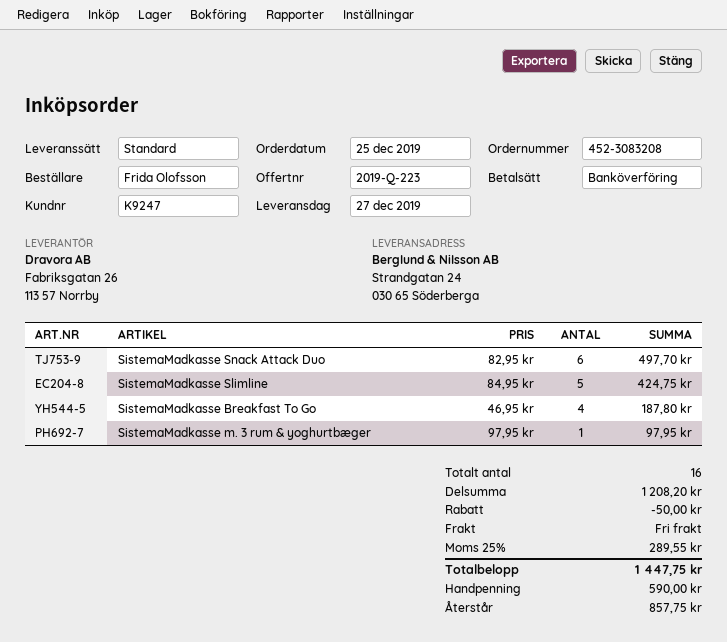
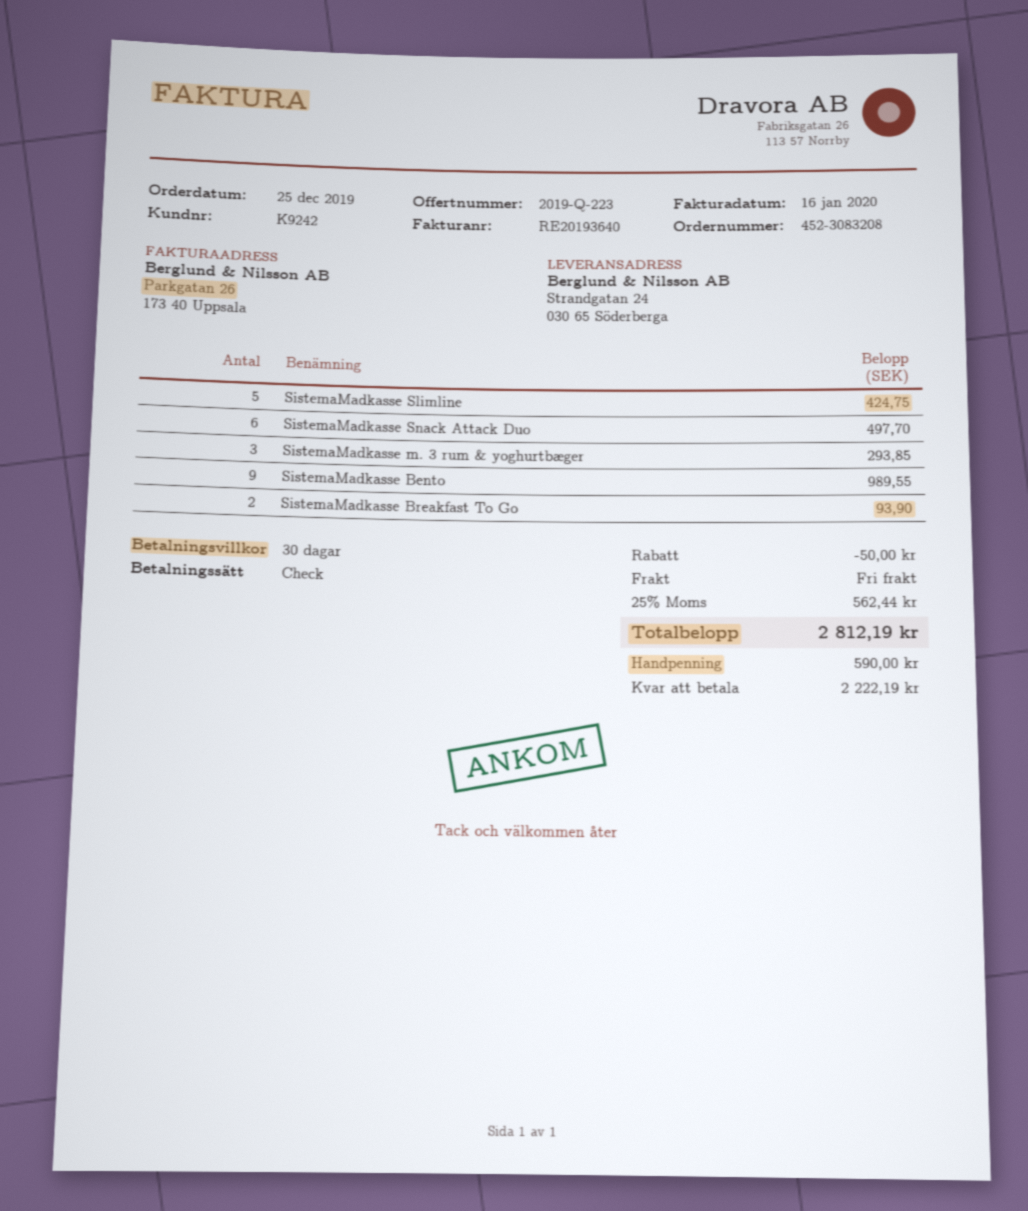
customer number: K9247 -> K9242
payment method: bank transfer -> cheque
SistemaMadkasse Breakfast To Go: 4 for 187.80 -> 2 for 93.90
SistemaMadkasse m. 3 rum & yoghurtbæger: 1 for 97.95 -> 3 for 293.85
SistemaMadkasse Bento: none -> 9 for 989.55
tax: 25% = 289.55 -> 25% = 562.44
total: 1447.75 -> 2812.19
balance: 857.75 -> 2222.19

